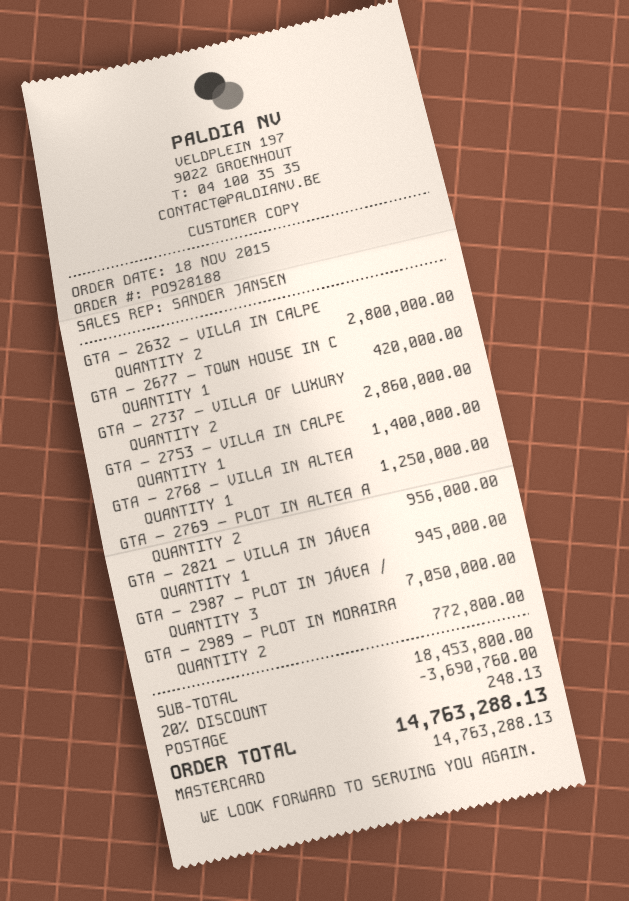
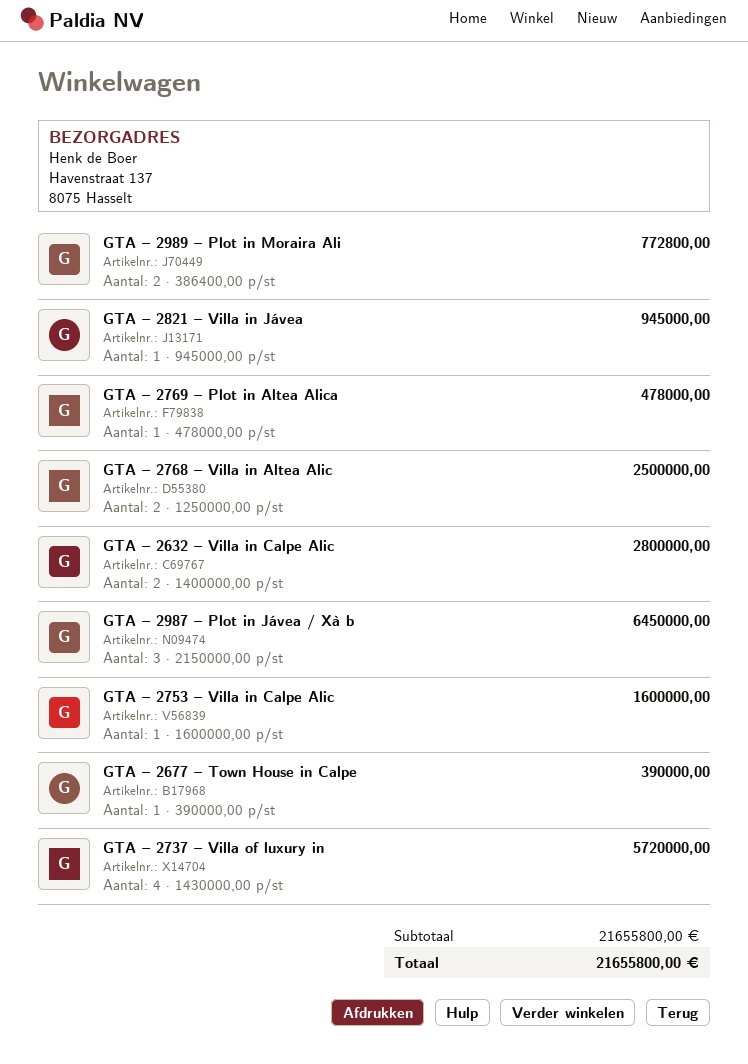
GTA – 2677 – TOWN HOUSE IN C: 1 for 420000.00 -> 1 for 390000.00
GTA – 2737 – VILLA OF LUXURY: 2 for 2860000.00 -> 4 for 5720000.00
GTA – 2753 – VILLA IN CALPE: 1 for 1400000.00 -> 1 for 1600000.00
GTA – 2768 – VILLA IN ALTEA: 1 for 1250000.00 -> 2 for 2500000.00
GTA – 2769 – PLOT IN ALTEA A: 2 for 956000.00 -> 1 for 478000.00
GTA – 2987 – PLOT IN JÁVEA /: 3 for 7050000.00 -> 3 for 6450000.00
subtotal: 18453800.00 -> 21655800.00
discount: 20% = 3690760.00 -> none
shipping: 248.13 -> none
total: 14763288.13 -> 21655800.00

